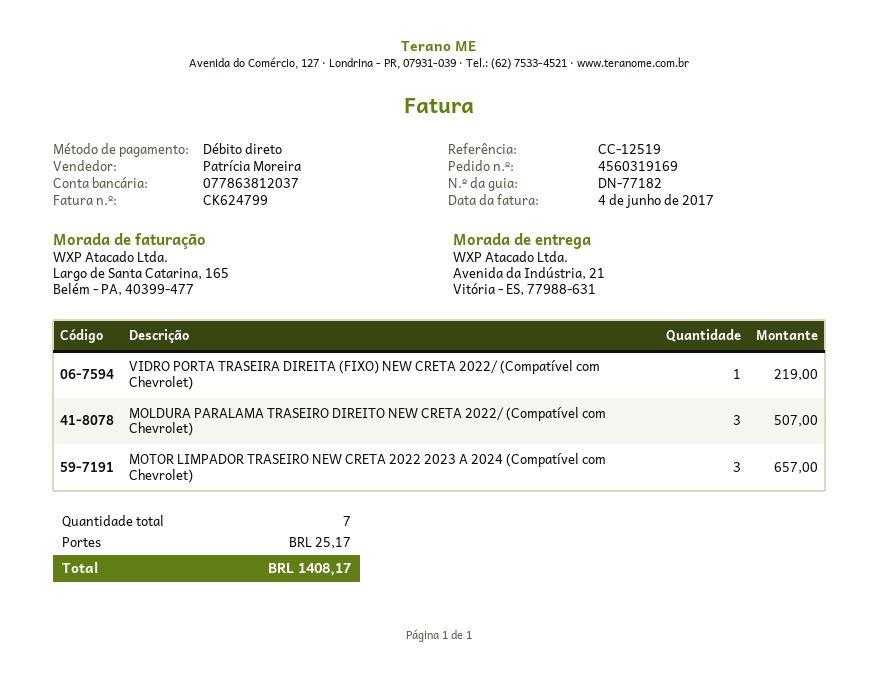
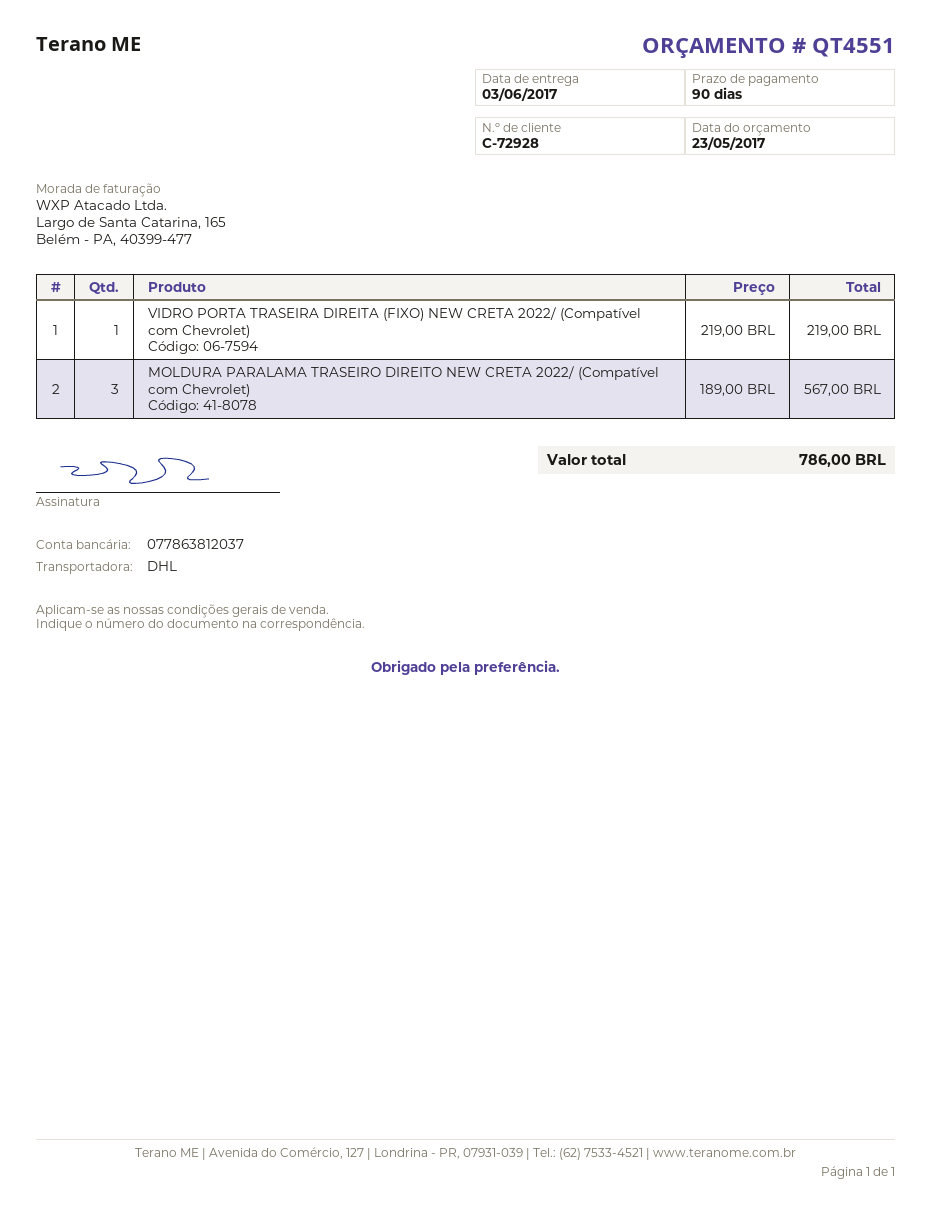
MOLDURA PARALAMA TRASEIRO DIREITO NEW CRETA 2022/ (Compatível com Chevrolet): 3 for 507.00 -> 3 for 567.00
MOTOR LIMPADOR TRASEIRO NEW CRETA 2022 2023 A 2024 (Compatível com Chevrolet): 3 for 657.00 -> none
shipping: 25.17 -> none
total: 1408.17 -> 786.00

